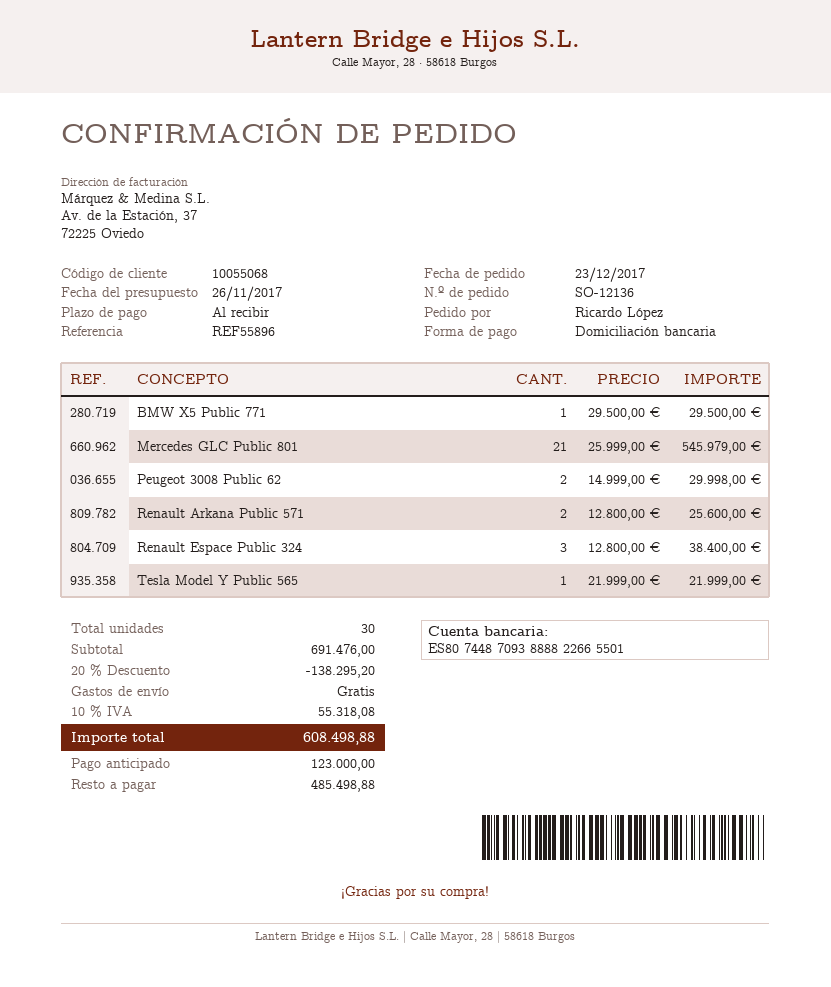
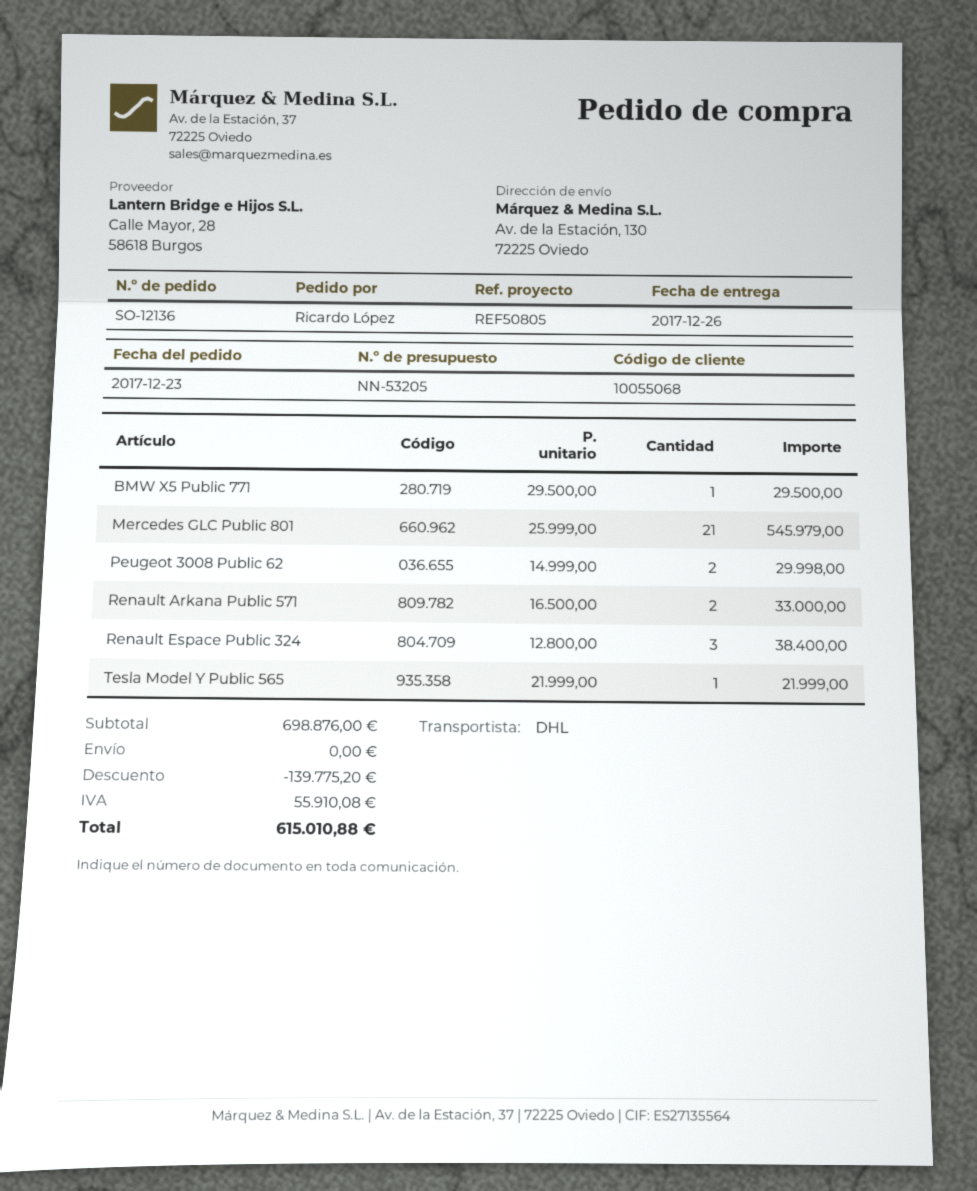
reference: REF55896 -> REF50805
Renault Arkana Public 571: 2 x 12800.00 = 25600.00 -> 2 x 16500.00 = 33000.00
subtotal: 691476.00 -> 698876.00
discount: 138295.20 -> 139775.20
tax: 55318.08 -> 55910.08
total: 608498.88 -> 615010.88

